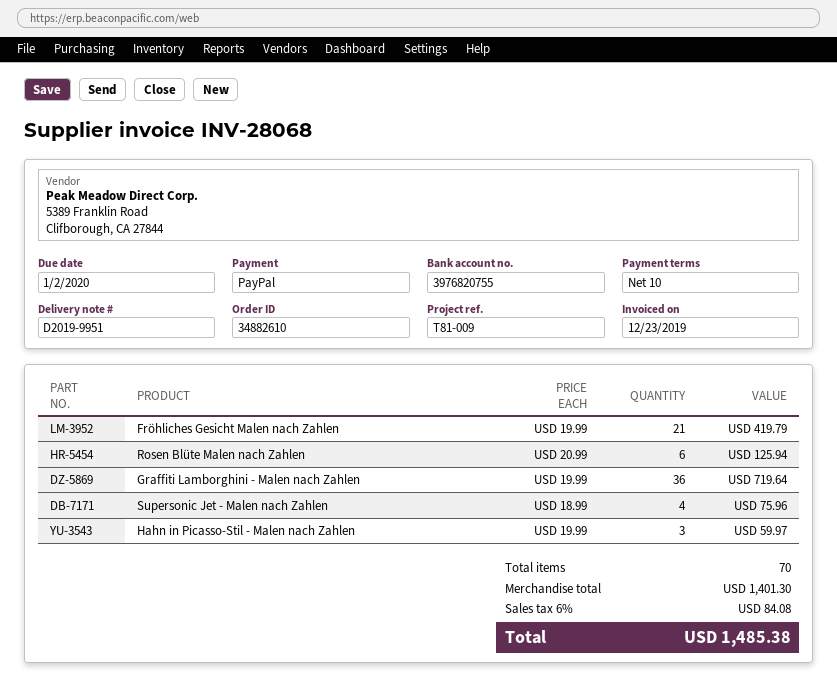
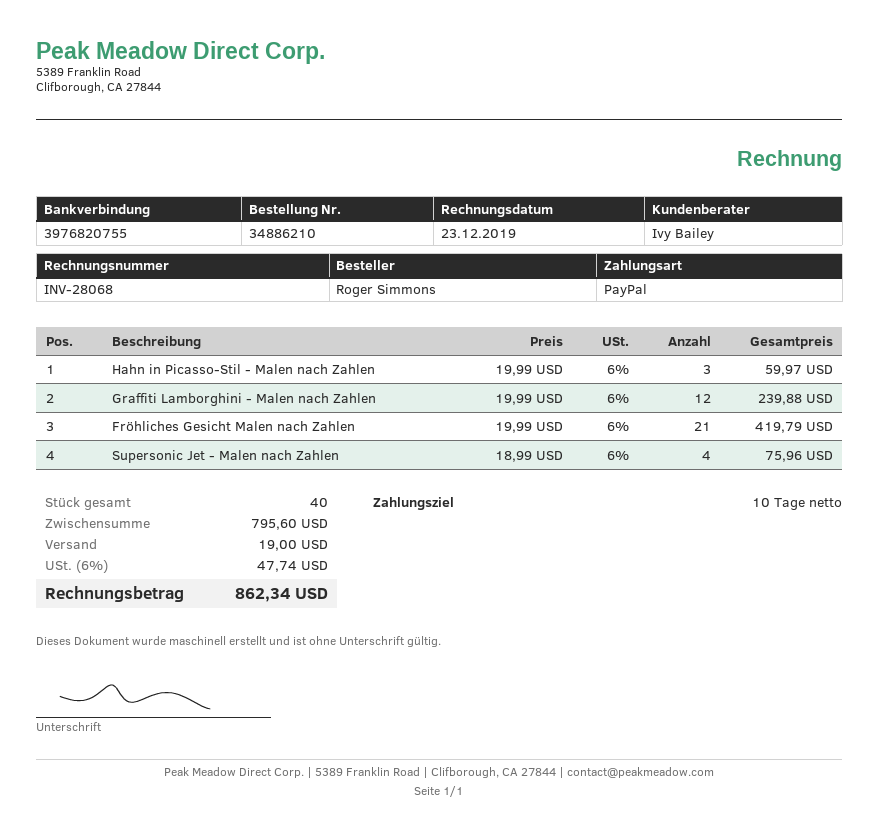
order number: 34882610 -> 34886210
Rosen Blüte Malen nach Zahlen: 6 x 20.99 = 125.94 -> none
Graffiti Lamborghini - Malen nach Zahlen: 36 x 19.99 = 719.64 -> 12 x 19.99 = 239.88
total quantity: 70 -> 40
subtotal: 1401.30 -> 795.60
shipping: none -> 19.00
tax: 6% = 84.08 -> 6% = 47.74
total: 1485.38 -> 862.34

